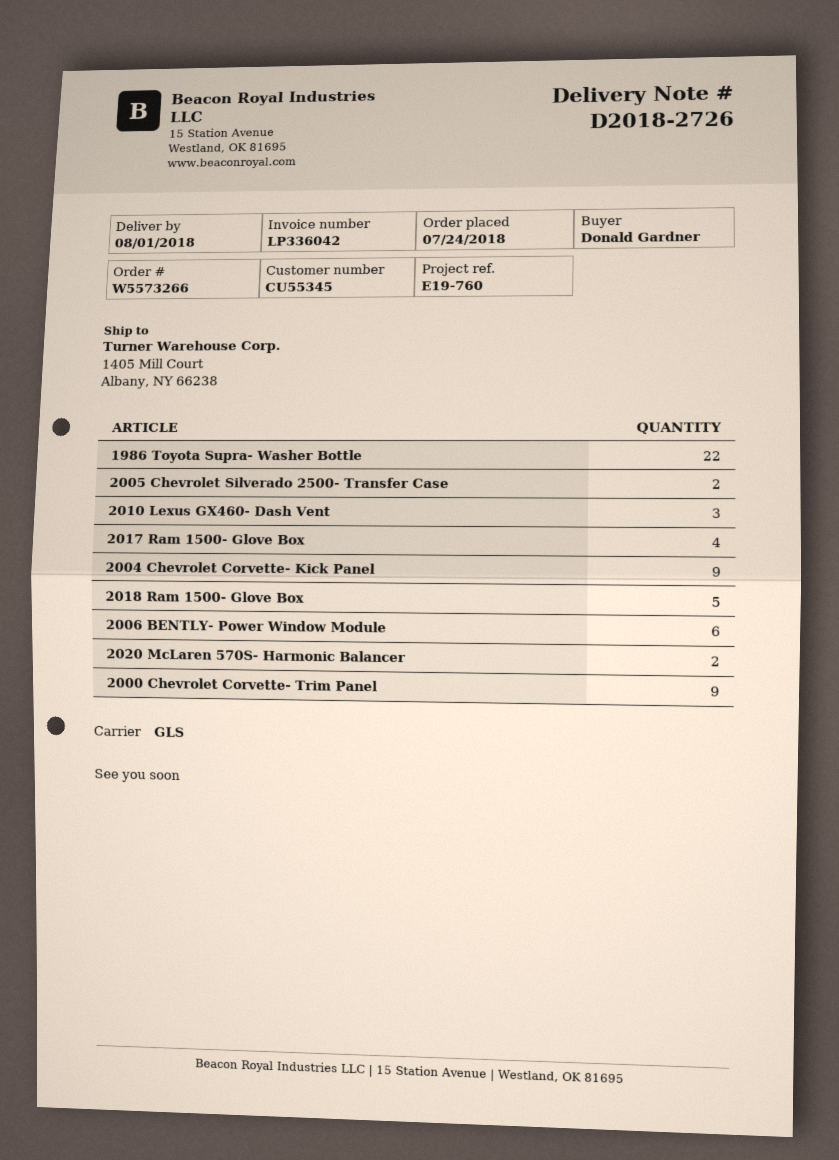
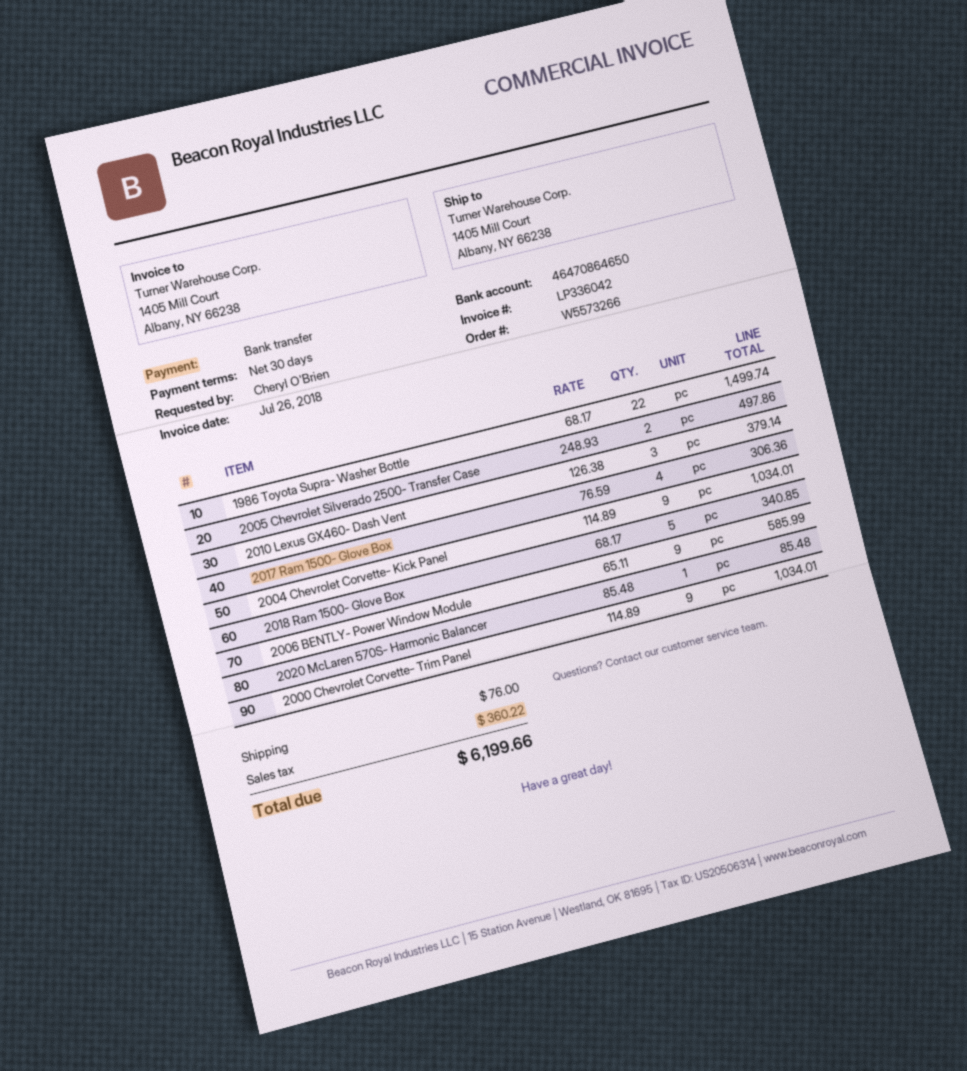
ordered by: Donald Gardner -> Cheryl O'Brien
2006 BENTLY- Power Window Module: 6 -> 9
2020 McLaren 570S- Harmonic Balancer: 2 -> 1

